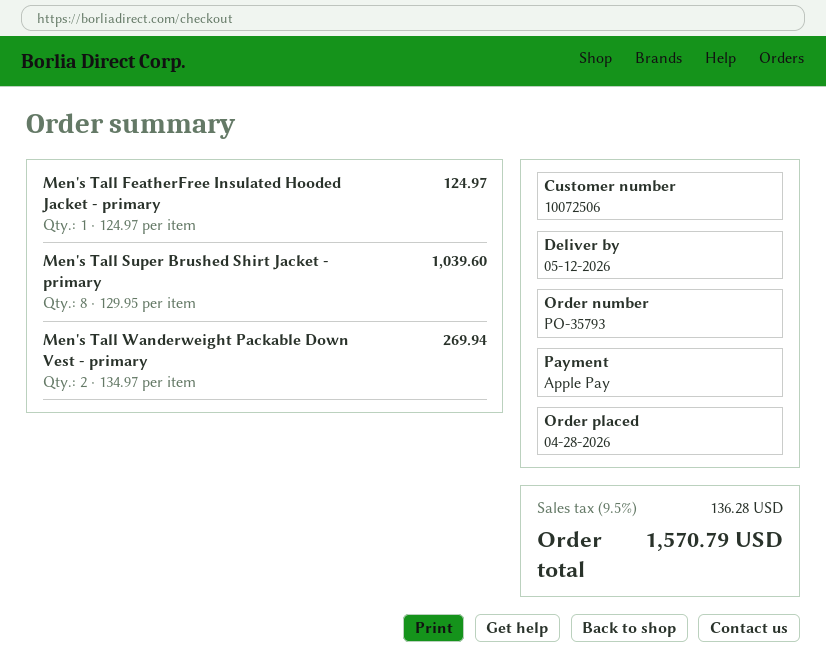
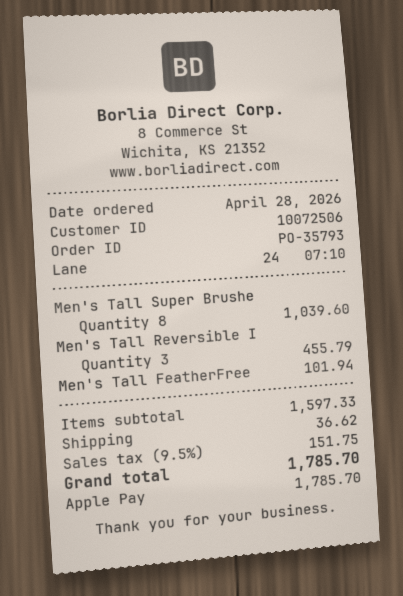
Men's Tall FeatherFree Insulated Hooded Jacket - primary: 1 for 124.97 -> 1 for 101.94
Men's Tall Wanderweight Packable Down Vest - primary: 2 for 269.94 -> none
Men's Tall Reversible I: none -> 3 for 455.79
shipping: none -> 36.62
tax: 9.5% = 136.28 -> 9.5% = 151.75
total: 1570.79 -> 1785.70

